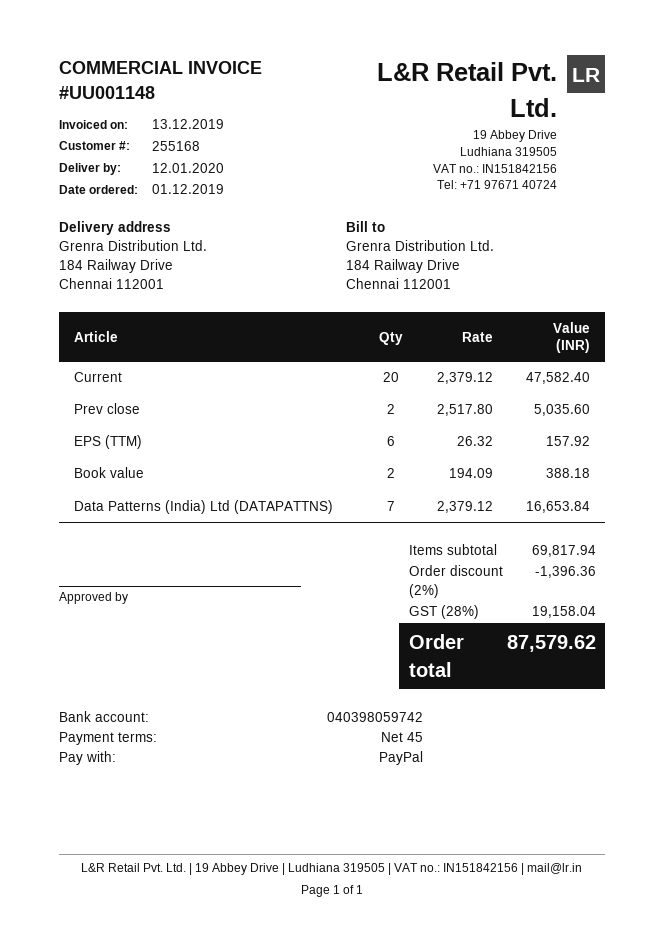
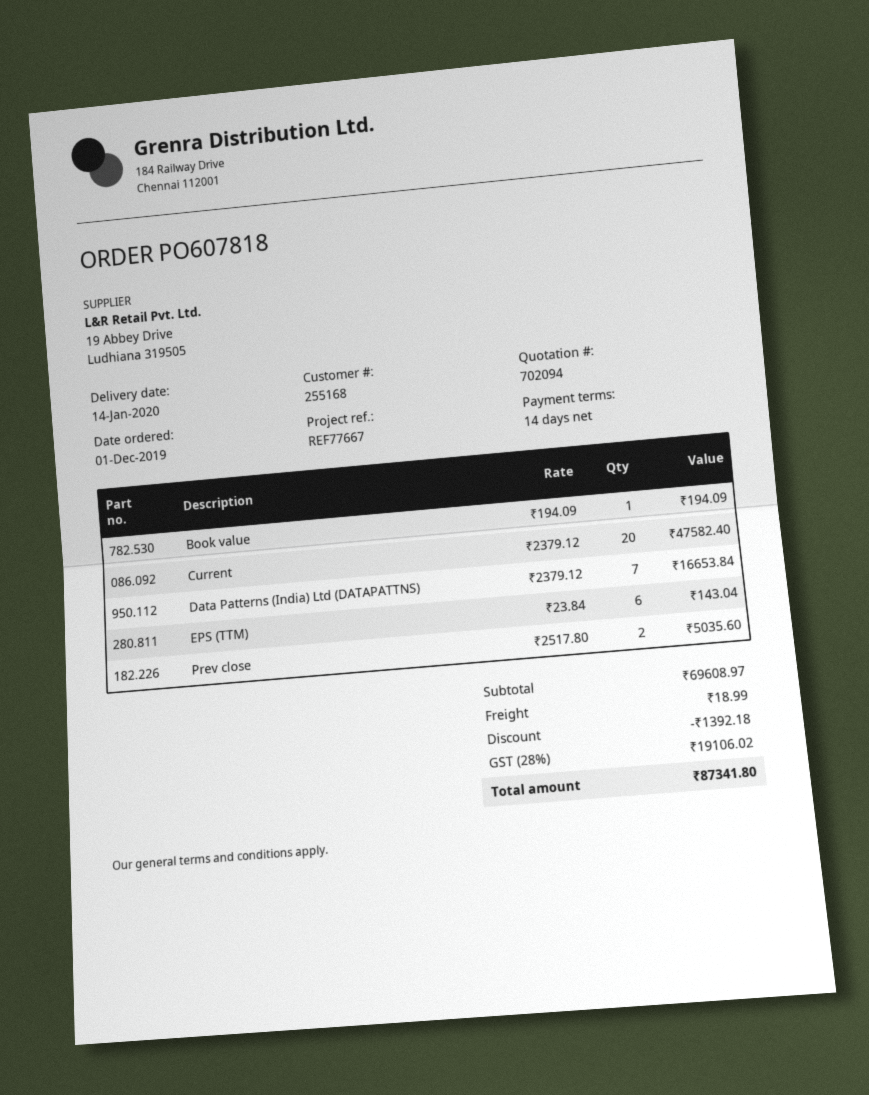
delivery date: 2020-01-12 -> 2020-01-14
payment terms: 45 days -> 14 days
EPS (TTM): 6 x 26.32 = 157.92 -> 6 x 23.84 = 143.04
Book value: 2 x 194.09 = 388.18 -> 1 x 194.09 = 194.09
subtotal: 69817.94 -> 69608.97
discount: 1396.36 -> 1392.18
shipping: none -> 18.99
tax: 28% = 19158.04 -> 28% = 19106.02
total: 87579.62 -> 87341.80

